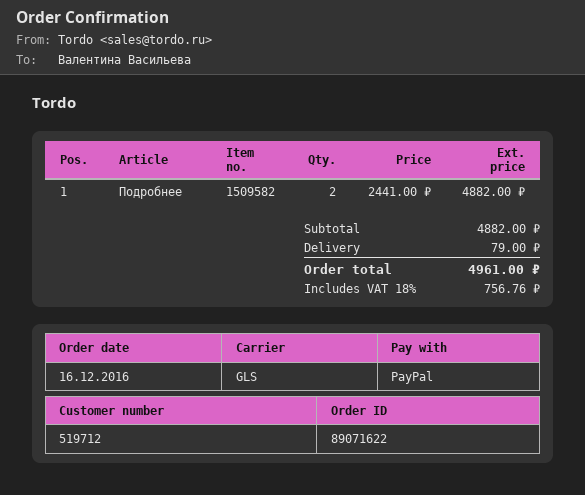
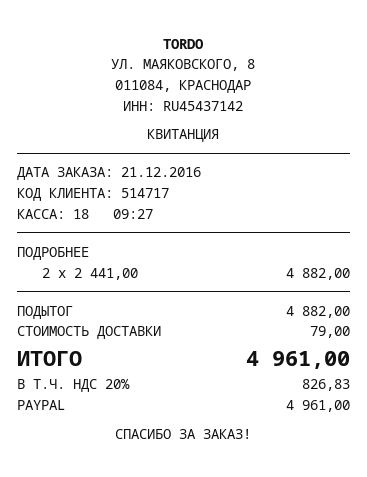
order date: 2016-12-16 -> 2016-12-21
customer number: 519712 -> 514717
tax: 18% = 756.76 -> 20% = 826.83

